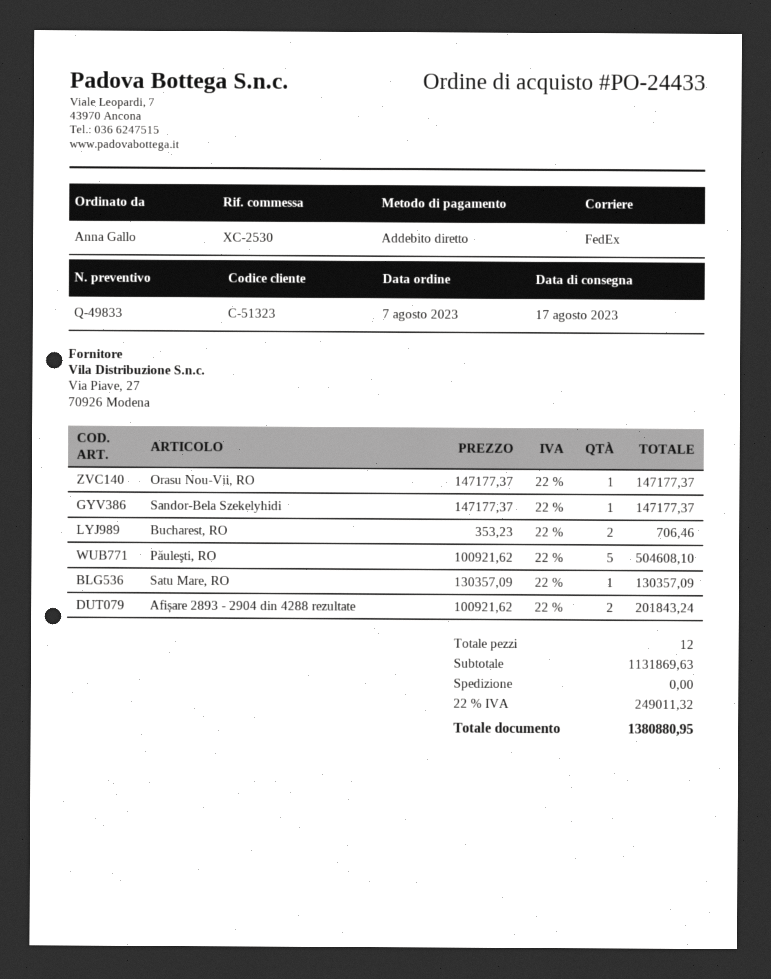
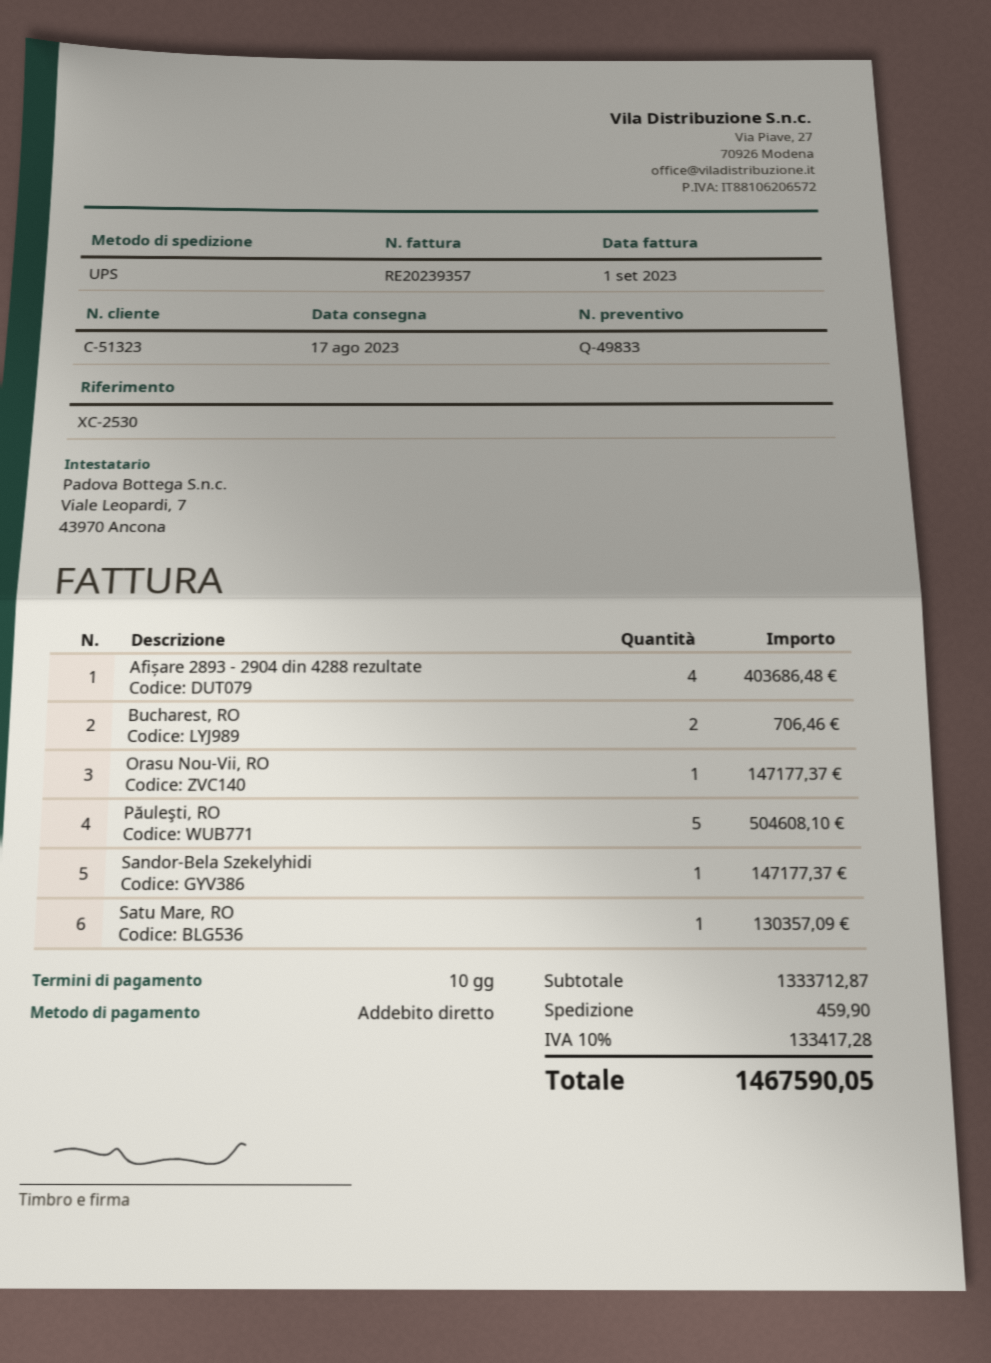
shipping method: FedEx -> UPS
Afișare 2893 - 2904 din 4288 rezultate: 2 for 201843.24 -> 4 for 403686.48
subtotal: 1131869.63 -> 1333712.87
shipping: 0.00 -> 459.90
tax: 22% = 249011.32 -> 10% = 133417.28
total: 1380880.95 -> 1467590.05

